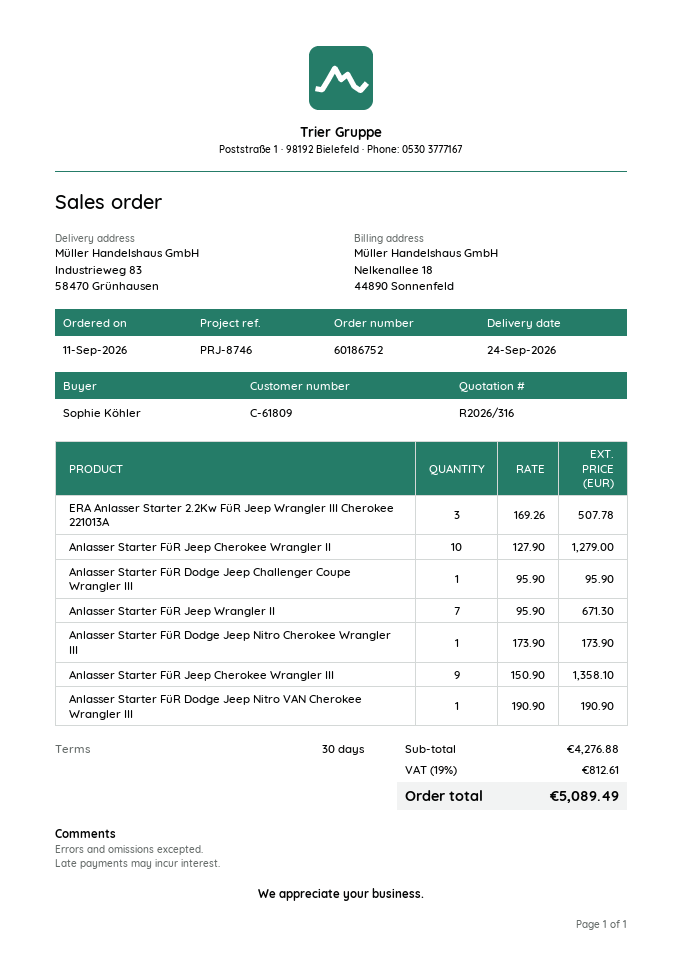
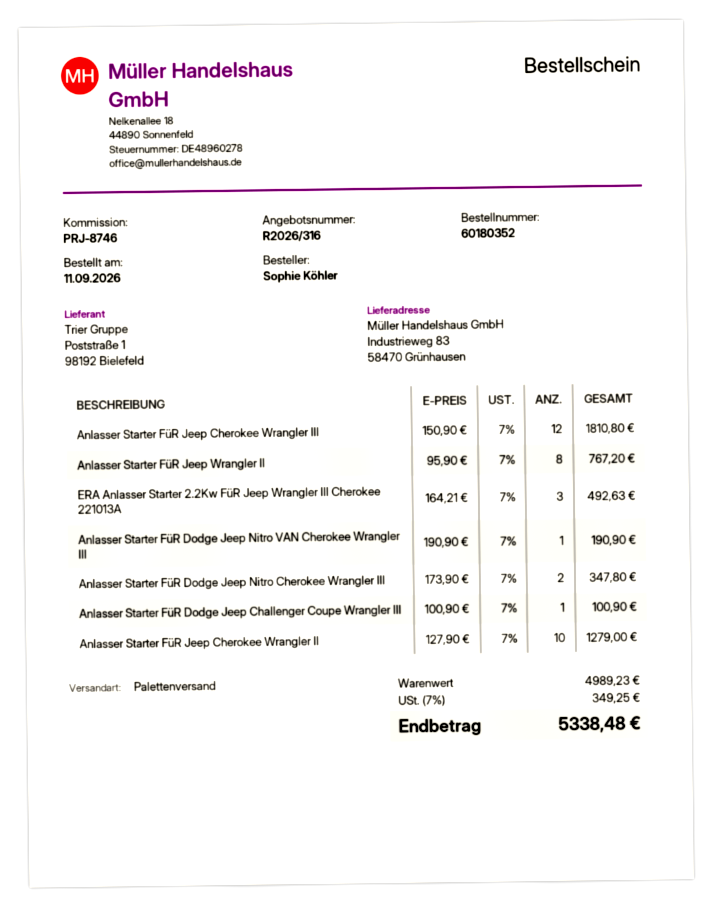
order number: 60186752 -> 60180352
ERA Anlasser Starter 2.2Kw FüR Jeep Wrangler III Cherokee 221013A: 3 x 169.26 = 507.78 -> 3 x 164.21 = 492.63
Anlasser Starter FüR Dodge Jeep Challenger Coupe Wrangler III: 1 x 95.90 = 95.90 -> 1 x 100.90 = 100.90
Anlasser Starter FüR Jeep Wrangler II: 7 x 95.90 = 671.30 -> 8 x 95.90 = 767.20
Anlasser Starter FüR Dodge Jeep Nitro Cherokee Wrangler III: 1 x 173.90 = 173.90 -> 2 x 173.90 = 347.80
Anlasser Starter FüR Jeep Cherokee Wrangler III: 9 x 150.90 = 1358.10 -> 12 x 150.90 = 1810.80
subtotal: 4276.88 -> 4989.23
tax: 19% = 812.61 -> 7% = 349.25
total: 5089.49 -> 5338.48

